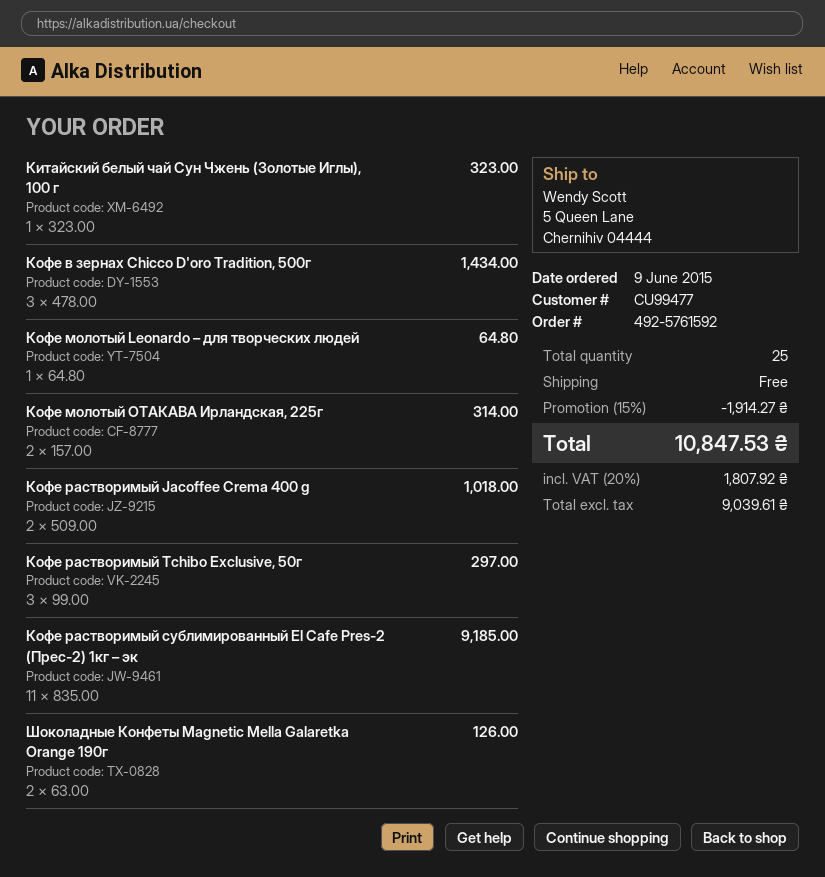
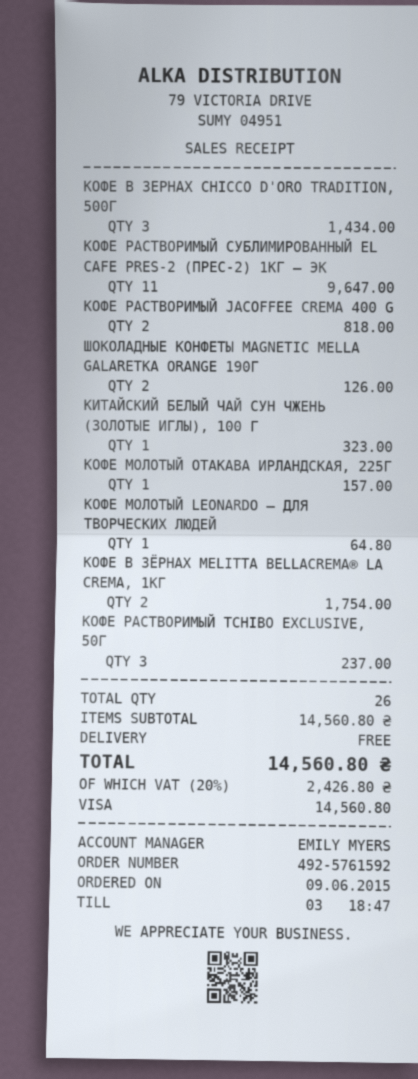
Кофе молотый ОТАКАВА Ирландская, 225г: 2 for 314.00 -> 1 for 157.00
Кофе растворимый Jacoffee Crema 400 g: 2 for 1018.00 -> 2 for 818.00
Кофе растворимый Tchibo Exclusive, 50г: 3 for 297.00 -> 3 for 237.00
Кофе растворимый сублимированный El Cafe Pres-2 (Прес-2) 1кг – эк: 11 for 9185.00 -> 11 for 9647.00
КОФЕ В ЗЁРНАХ MELITTA BELLACREMA® LA CREMA, 1КГ: none -> 2 for 1754.00
total quantity: 25 -> 26
discount: 15% = 1914.27 -> none
tax: 20% = 1807.92 -> 20% = 2426.80
total: 10847.53 -> 14560.80

